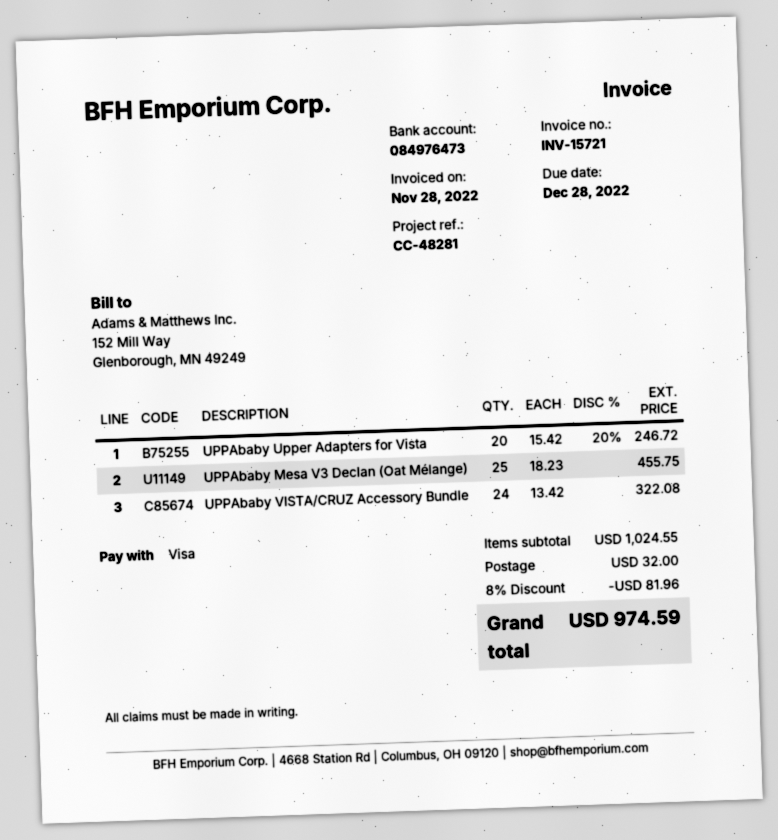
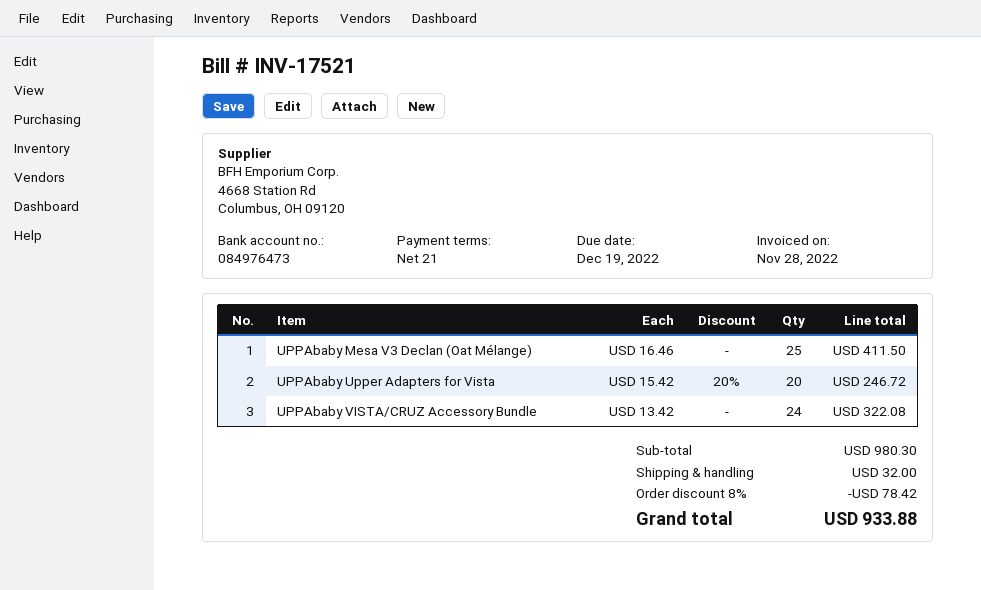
invoice number: INV-15721 -> INV-17521
due date: 2022-12-28 -> 2022-12-19
UPPAbaby Mesa V3 Declan (Oat Mélange): 25 x 18.23 = 455.75 -> 25 x 16.46 = 411.50
subtotal: 1024.55 -> 980.30
discount: 8% = 81.96 -> 8% = 78.42
total: 974.59 -> 933.88

